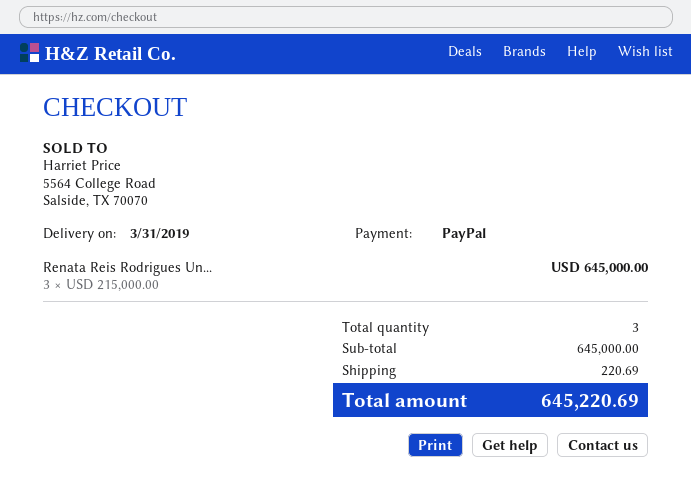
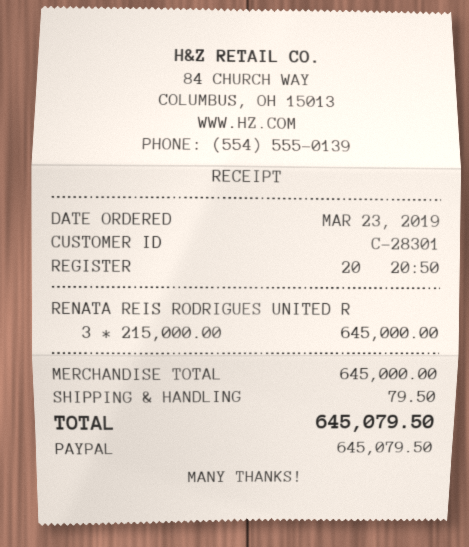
shipping: 220.69 -> 79.50
total: 645220.69 -> 645079.50

